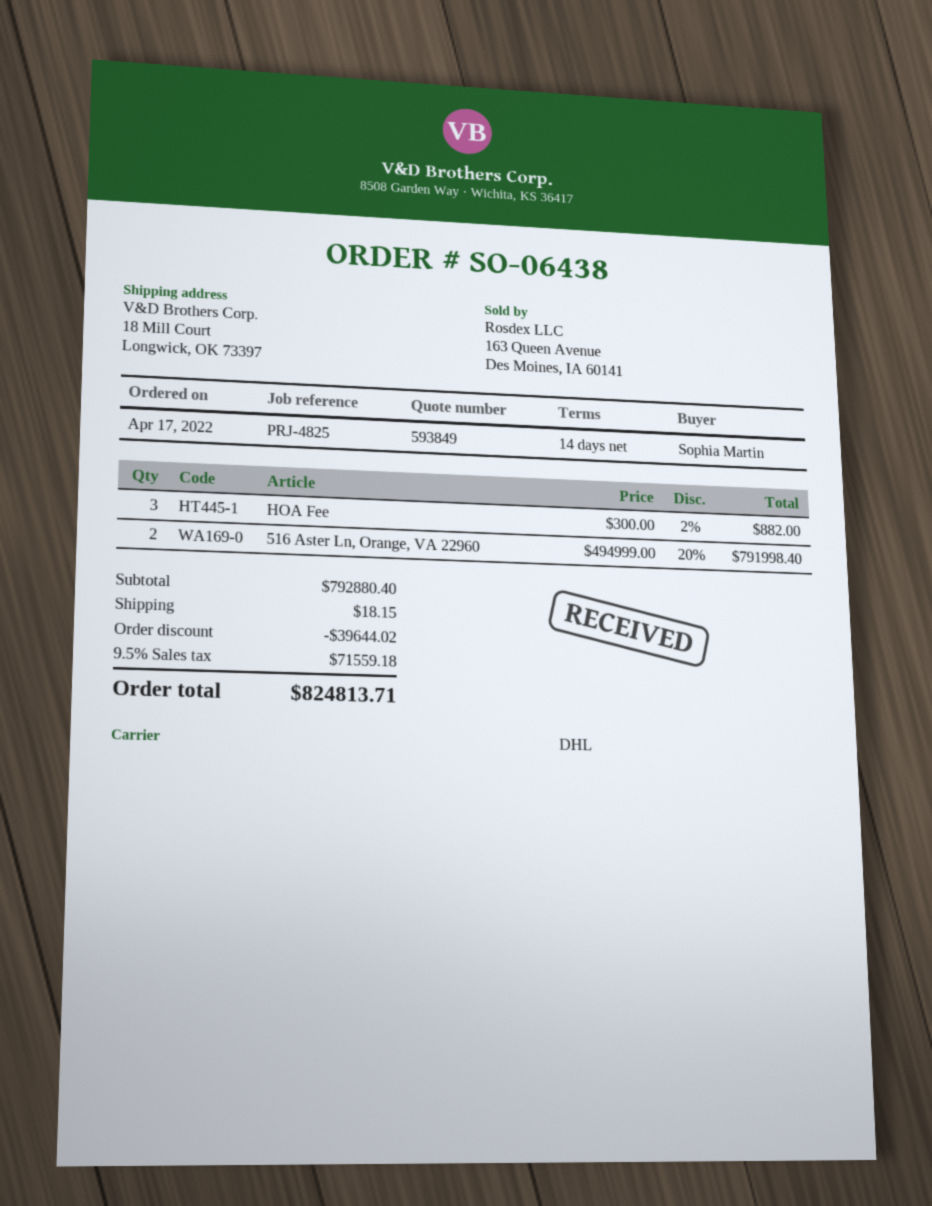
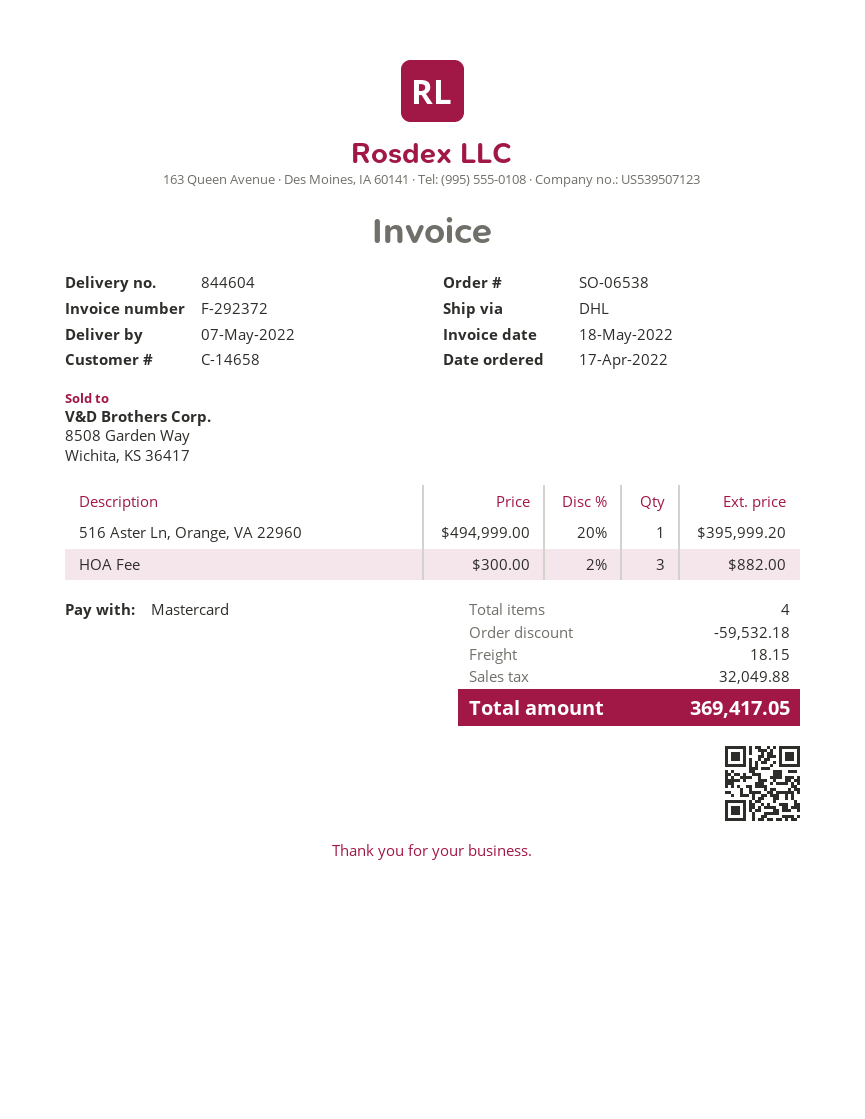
order number: SO-06438 -> SO-06538
516 Aster Ln, Orange, VA 22960: 2 x 494999.00 - 20% = 791998.40 -> 1 x 494999.00 - 20% = 395999.20
discount: 39644.02 -> 59532.18
tax: 71559.18 -> 32049.88
total: 824813.71 -> 369417.05

